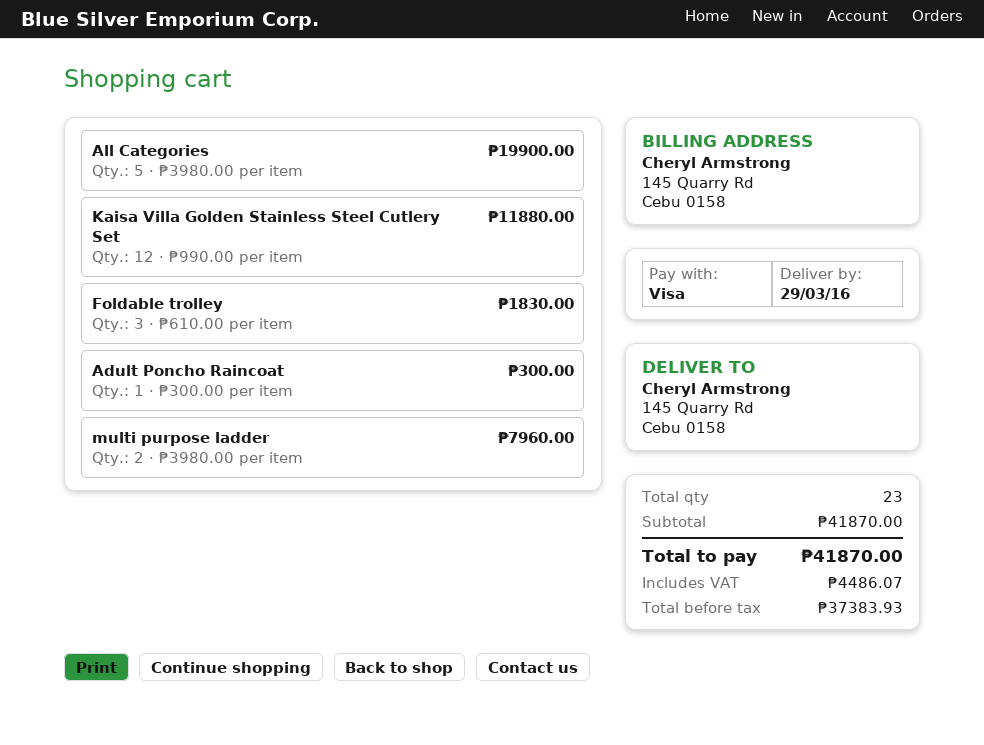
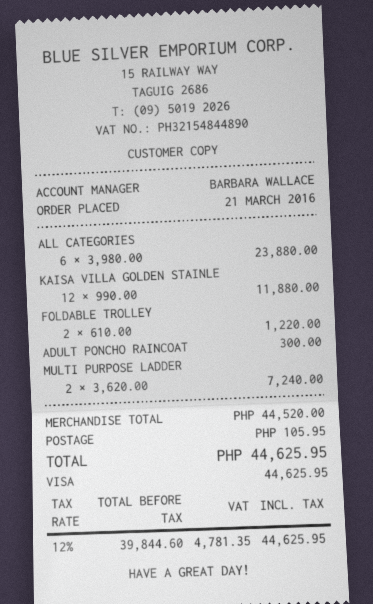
All Categories: 5 x 3980.00 = 19900.00 -> 6 x 3980.00 = 23880.00
Foldable trolley: 3 x 610.00 = 1830.00 -> 2 x 610.00 = 1220.00
multi purpose ladder: 2 x 3980.00 = 7960.00 -> 2 x 3620.00 = 7240.00
subtotal: 41870.00 -> 44520.00
shipping: none -> 105.95
net: 37383.93 -> 39844.60
tax: 4486.07 -> 4781.35
total: 41870.00 -> 44625.95

